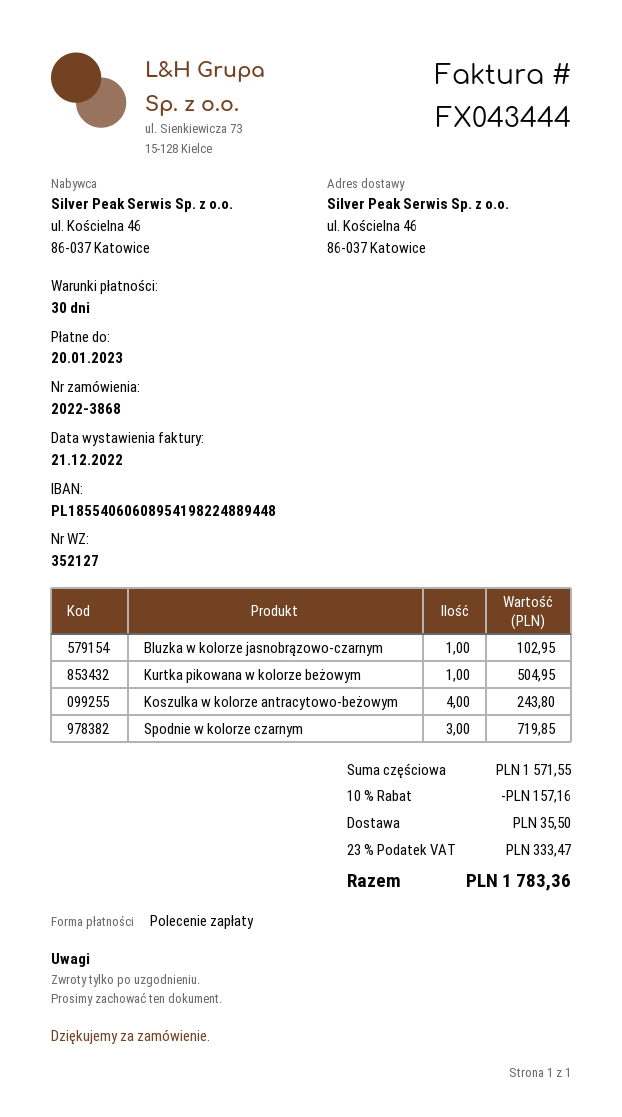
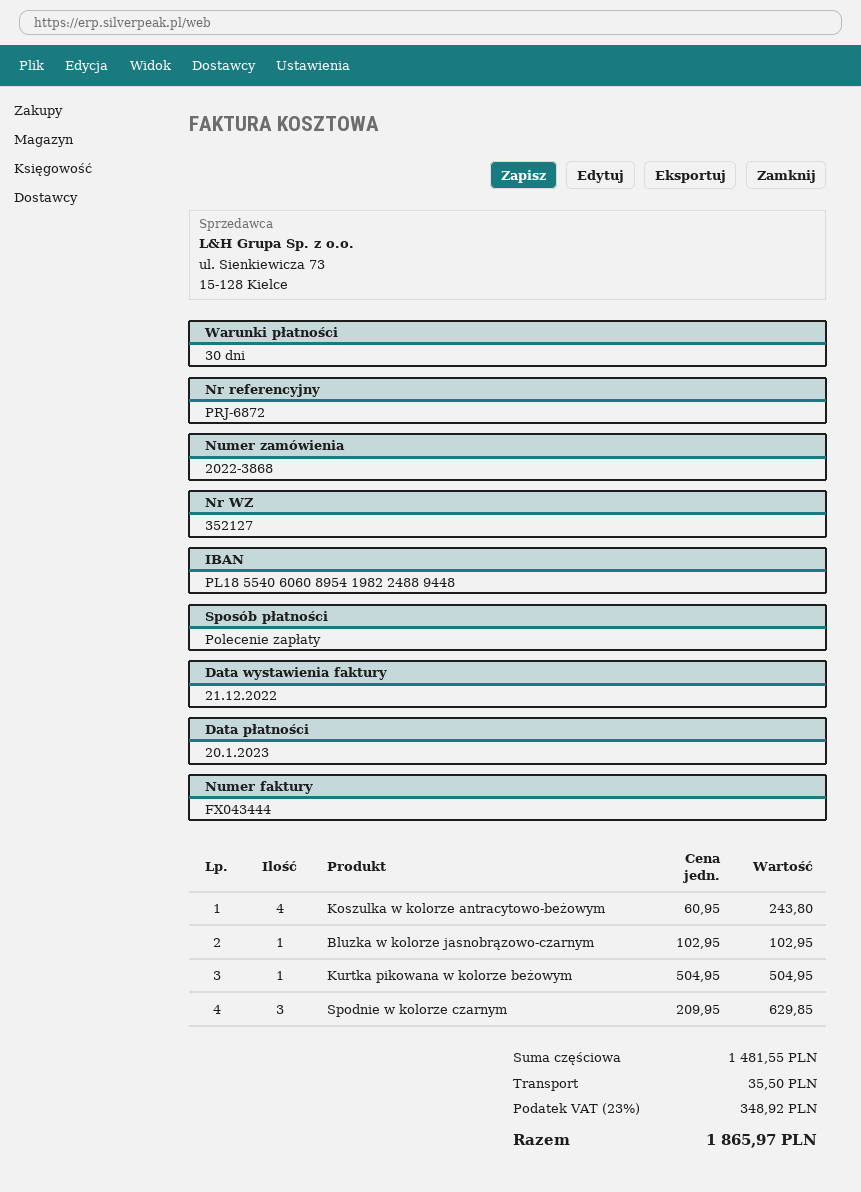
Spodnie w kolorze czarnym: 3 for 719.85 -> 3 for 629.85
subtotal: 1571.55 -> 1481.55
discount: 10% = 157.16 -> none
tax: 23% = 333.47 -> 23% = 348.92
total: 1783.36 -> 1865.97

